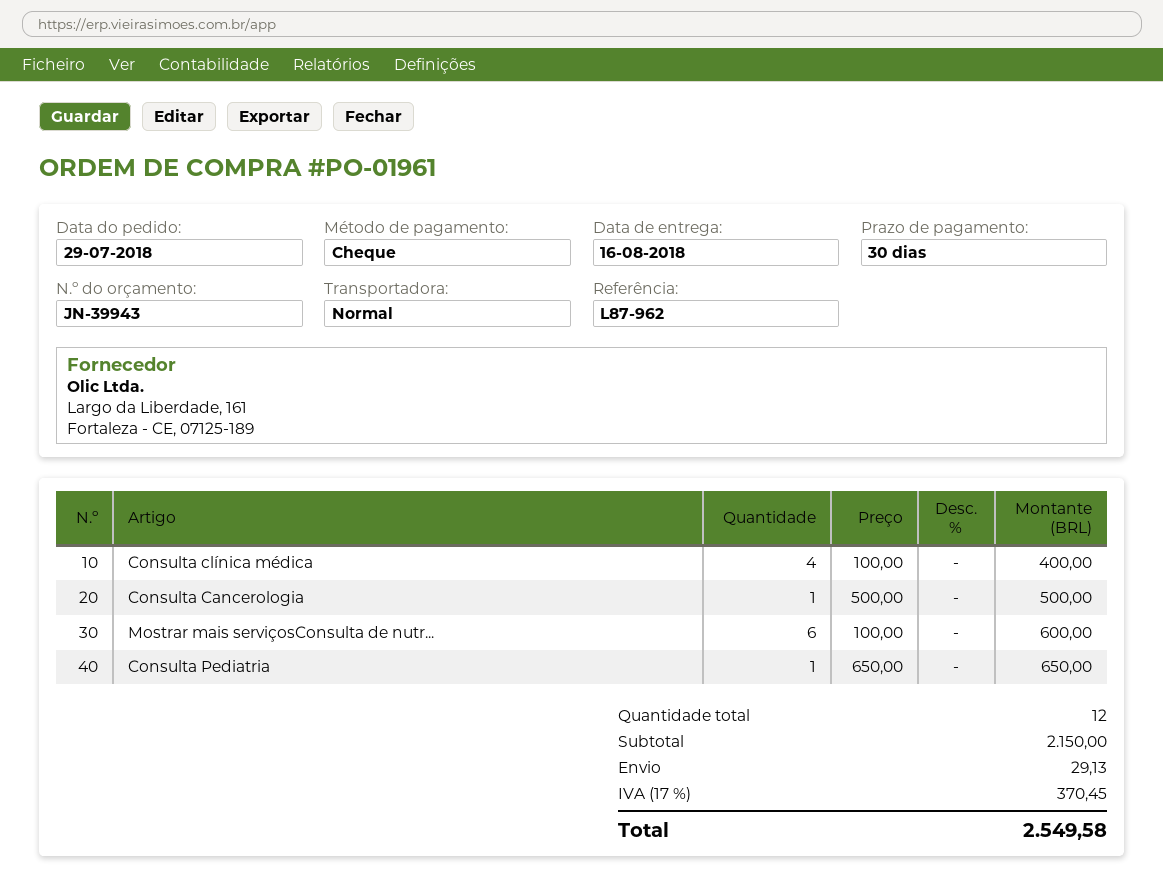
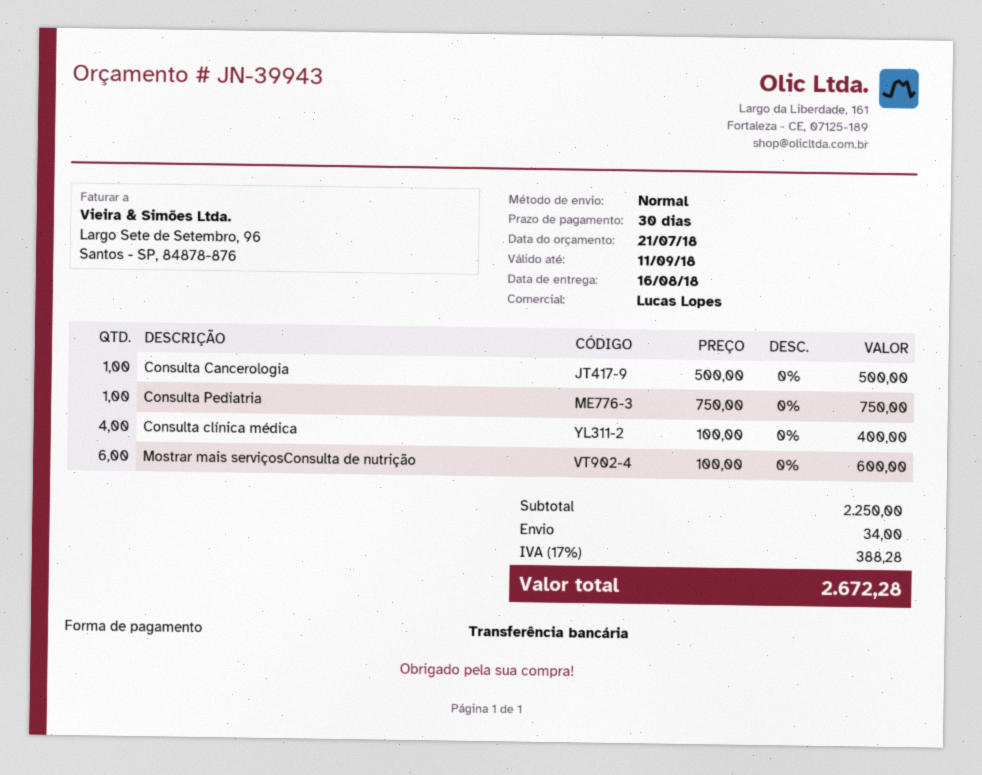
payment method: cheque -> bank transfer
Consulta Pediatria: 1 x 650.00 = 650.00 -> 1 x 750.00 = 750.00
subtotal: 2150.00 -> 2250.00
shipping: 29.13 -> 34.00
tax: 17% = 370.45 -> 17% = 388.28
total: 2549.58 -> 2672.28

